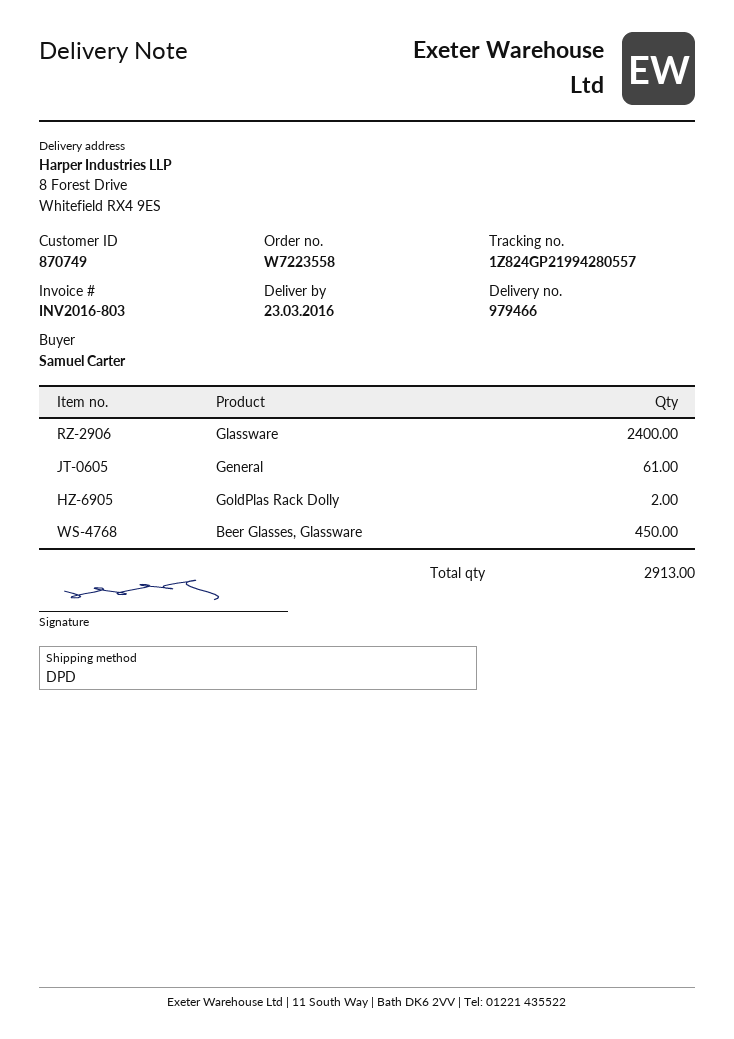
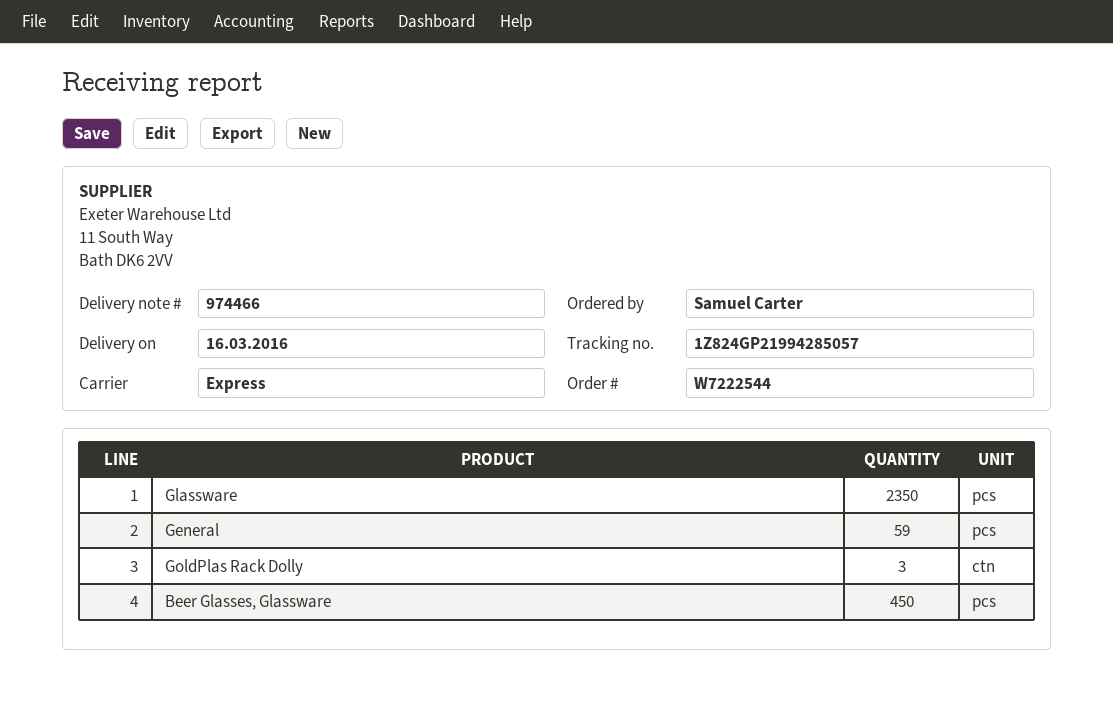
order number: W7223558 -> W7222544
delivery note number: 979466 -> 974466
delivery date: 2016-03-23 -> 2016-03-16
shipping method: DPD -> express
tracking number: 1Z824GP21994280557 -> 1Z824GP21994285057
Glassware: 2400 -> 2350
General: 61 -> 59
GoldPlas Rack Dolly: 2 -> 3

